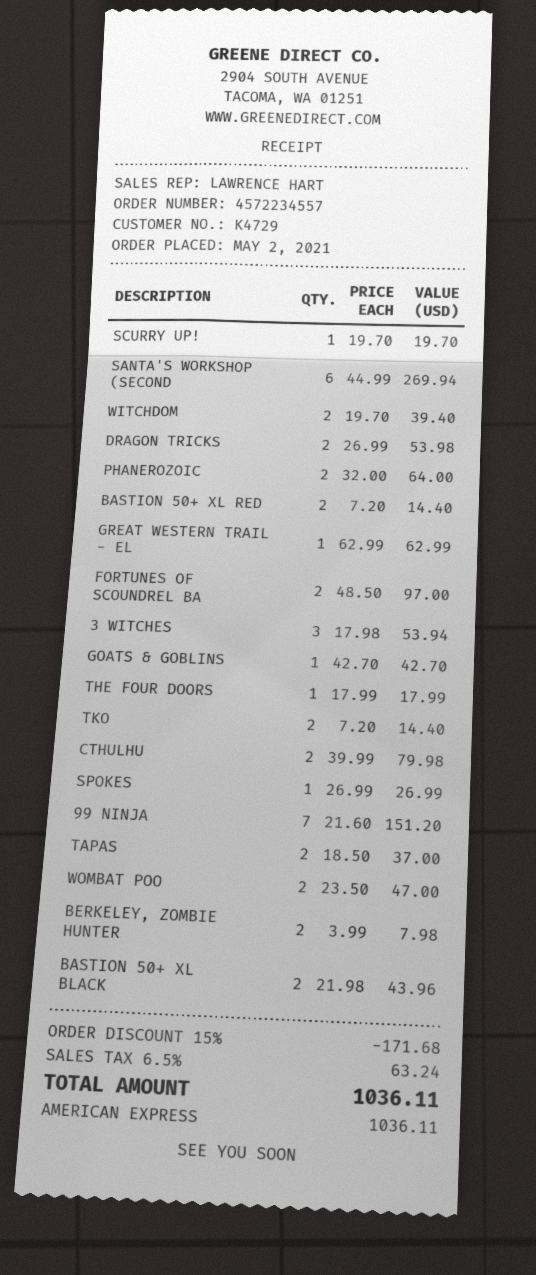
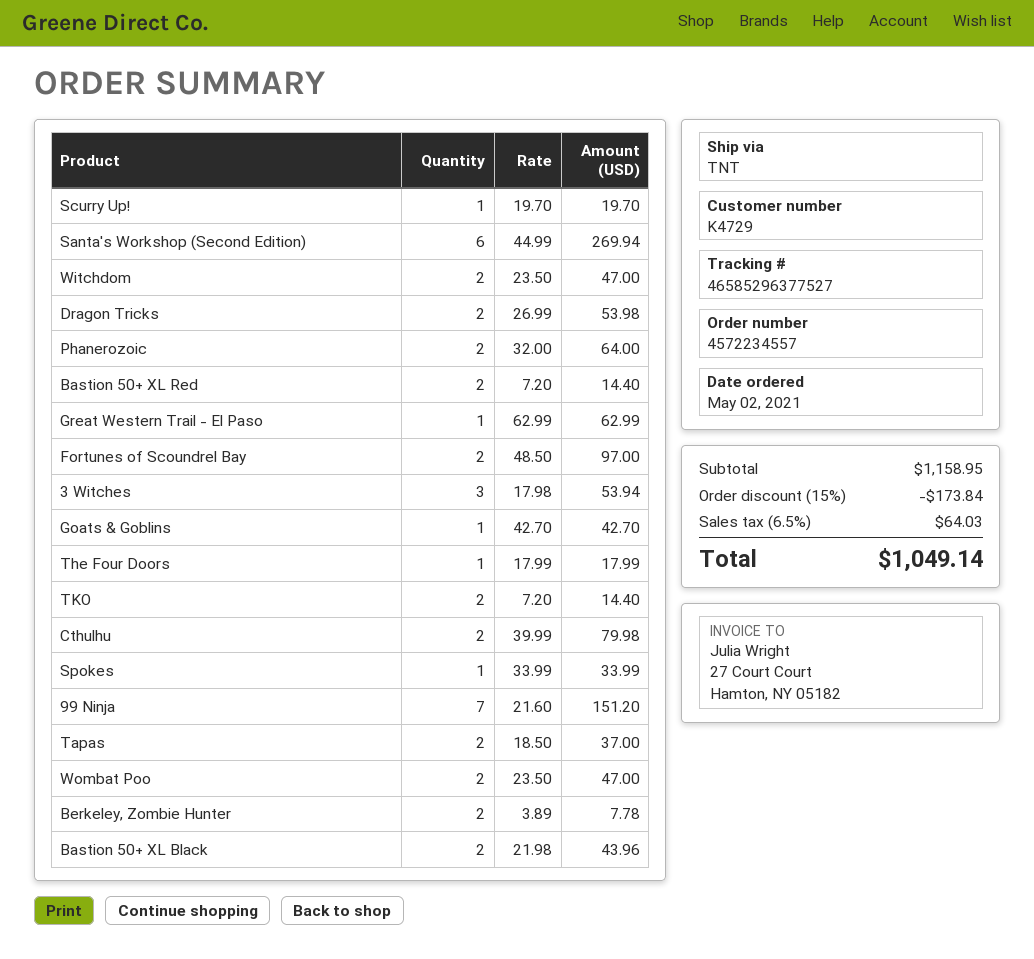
WITCHDOM: 2 x 19.70 = 39.40 -> 2 x 23.50 = 47.00
SPOKES: 1 x 26.99 = 26.99 -> 1 x 33.99 = 33.99
BERKELEY, ZOMBIE HUNTER: 2 x 3.99 = 7.98 -> 2 x 3.89 = 7.78
discount: 15% = 171.68 -> 15% = 173.84
tax: 6.5% = 63.24 -> 6.5% = 64.03
total: 1036.11 -> 1049.14

